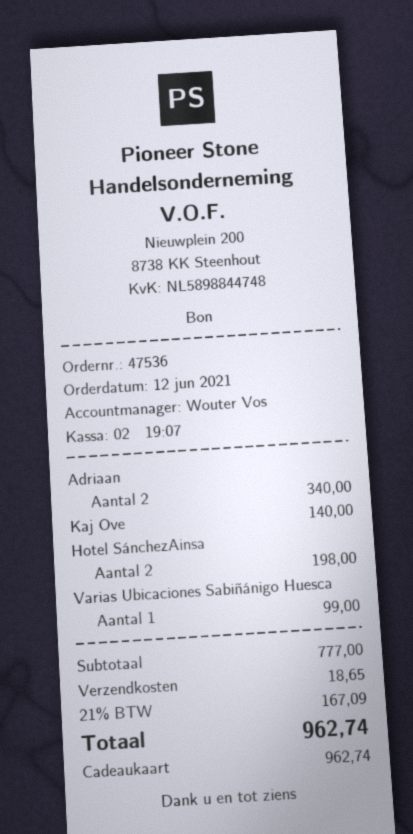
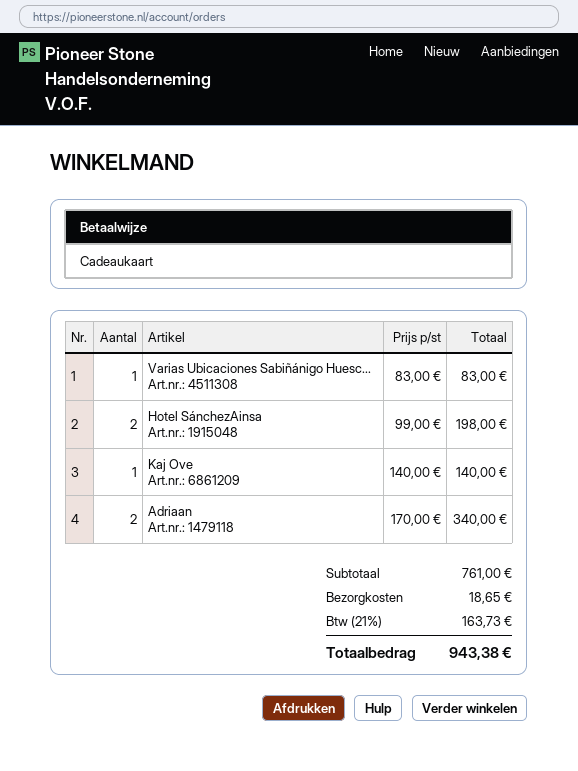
Varias Ubicaciones Sabiñánigo Huesca: 1 for 99.00 -> 1 for 83.00
subtotal: 777.00 -> 761.00
tax: 21% = 167.09 -> 21% = 163.73
total: 962.74 -> 943.38

